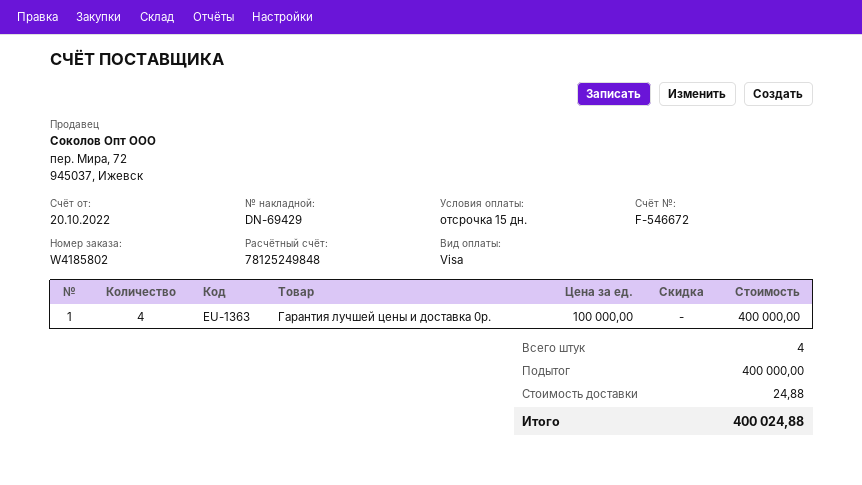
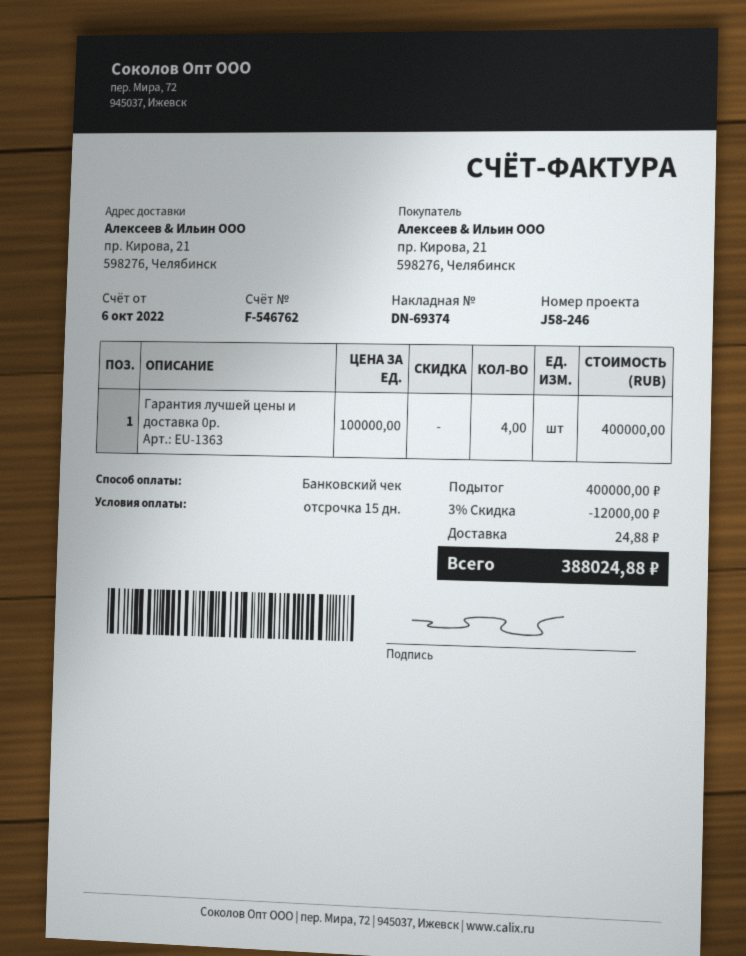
delivery note number: DN-69429 -> DN-69374
invoice number: F-546672 -> F-546762
invoice date: 2022-10-20 -> 2022-10-06
payment method: Visa -> cheque
discount: none -> 3% = 12000.00
total: 400024.88 -> 388024.88

